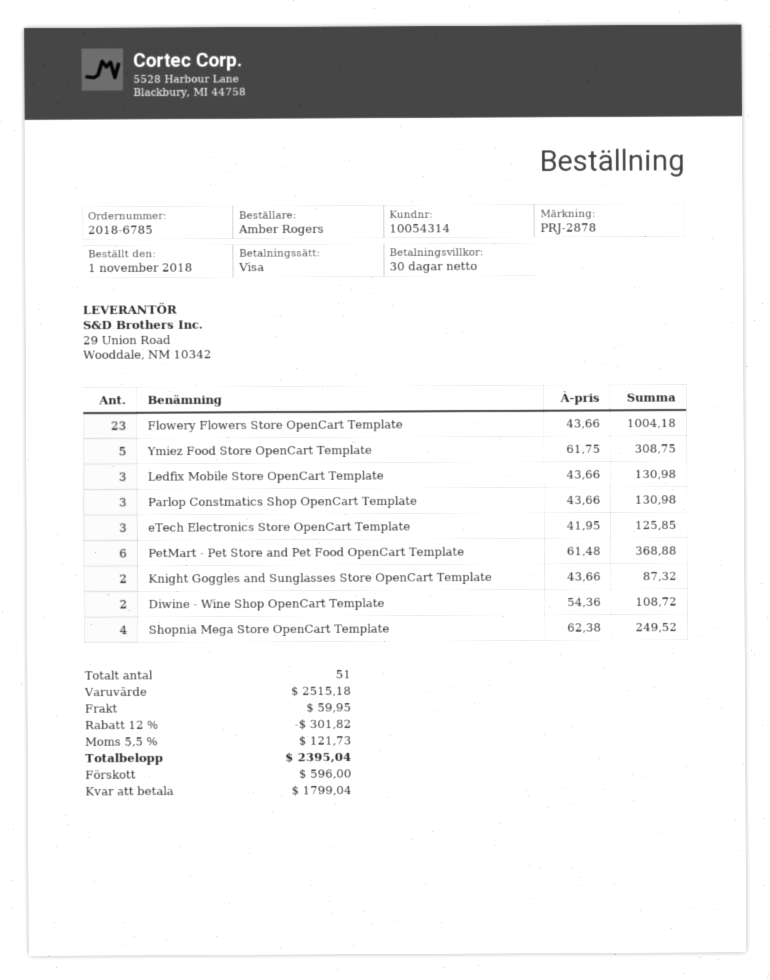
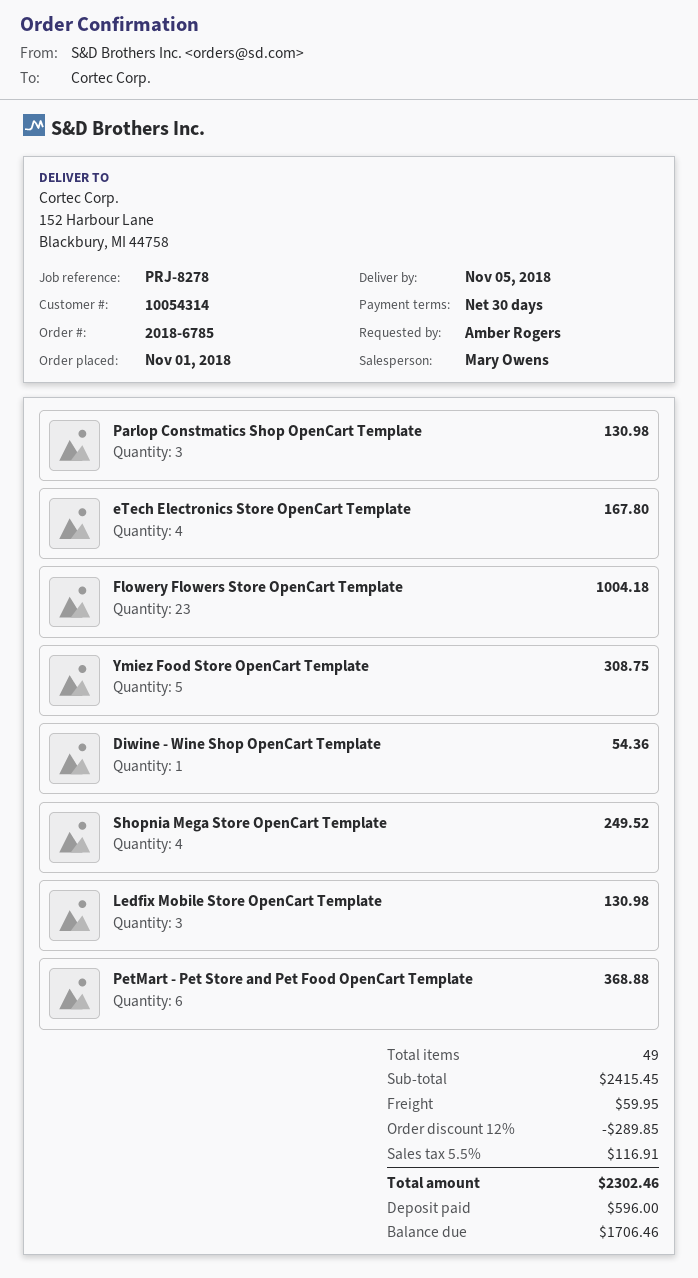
reference: PRJ-2878 -> PRJ-8278
eTech Electronics Store OpenCart Template: 3 for 125.85 -> 4 for 167.80
Knight Goggles and Sunglasses Store OpenCart Template: 2 for 87.32 -> none
Diwine - Wine Shop OpenCart Template: 2 for 108.72 -> 1 for 54.36
total quantity: 51 -> 49
subtotal: 2515.18 -> 2415.45
discount: 12% = 301.82 -> 12% = 289.85
tax: 5.5% = 121.73 -> 5.5% = 116.91
total: 2395.04 -> 2302.46
balance: 1799.04 -> 1706.46

